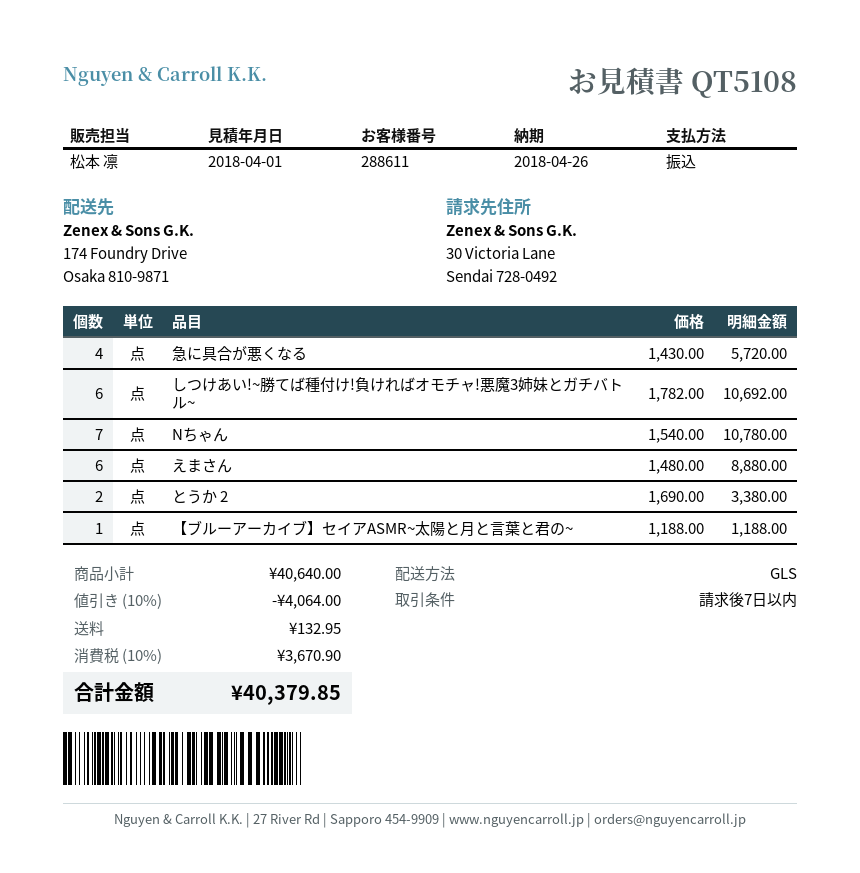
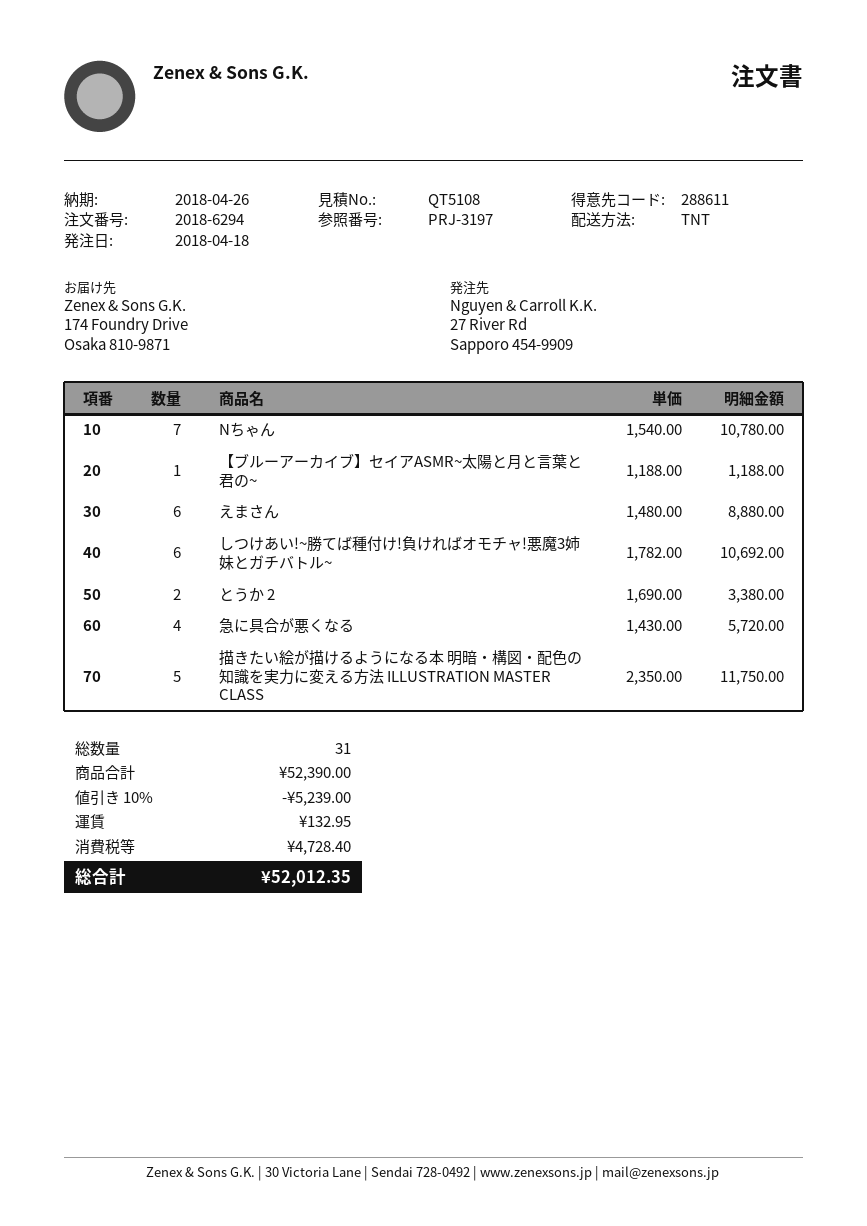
shipping method: GLS -> TNT
描きたい絵が描けるようになる本 明暗・構図・配色の知識を実力に変える方法 ILLUSTRATION MASTER CLASS: none -> 5 x 2350.00 = 11750.00
subtotal: 40640.00 -> 52390.00
discount: 10% = 4064.00 -> 10% = 5239.00
tax: 3670.90 -> 4728.40
total: 40379.85 -> 52012.35

